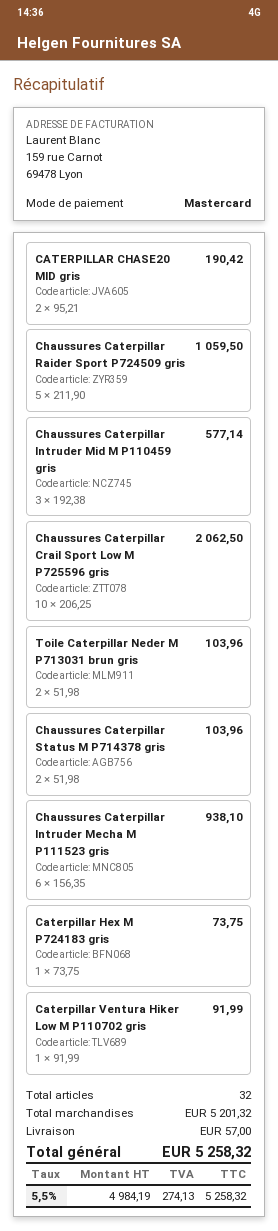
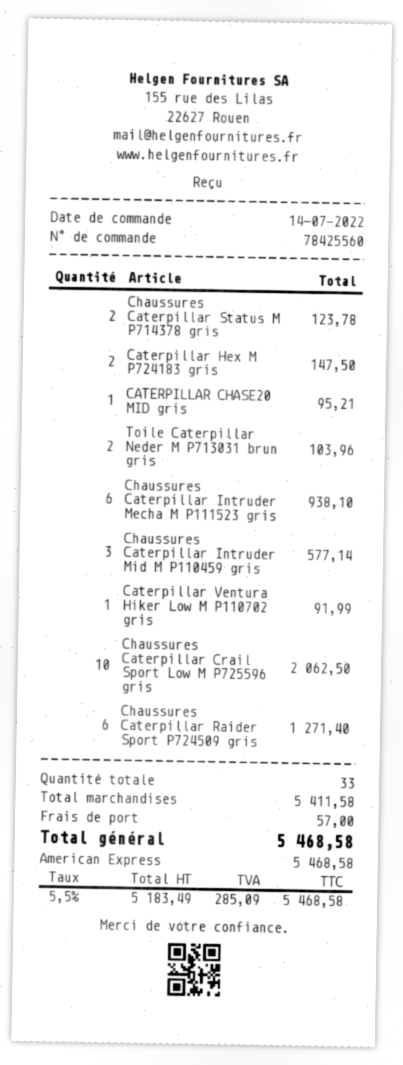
payment method: Mastercard -> American Express
CATERPILLAR CHASE20 MID gris: 2 for 190.42 -> 1 for 95.21
Chaussures Caterpillar Raider Sport P724509 gris: 5 for 1059.50 -> 6 for 1271.40
Chaussures Caterpillar Status M P714378 gris: 2 for 103.96 -> 2 for 123.78
Caterpillar Hex M P724183 gris: 1 for 73.75 -> 2 for 147.50
total quantity: 32 -> 33
subtotal: 5201.32 -> 5411.58
net: 4984.19 -> 5183.49
tax: 5.5% = 274.13 -> 5.5% = 285.09
total: 5258.32 -> 5468.58

